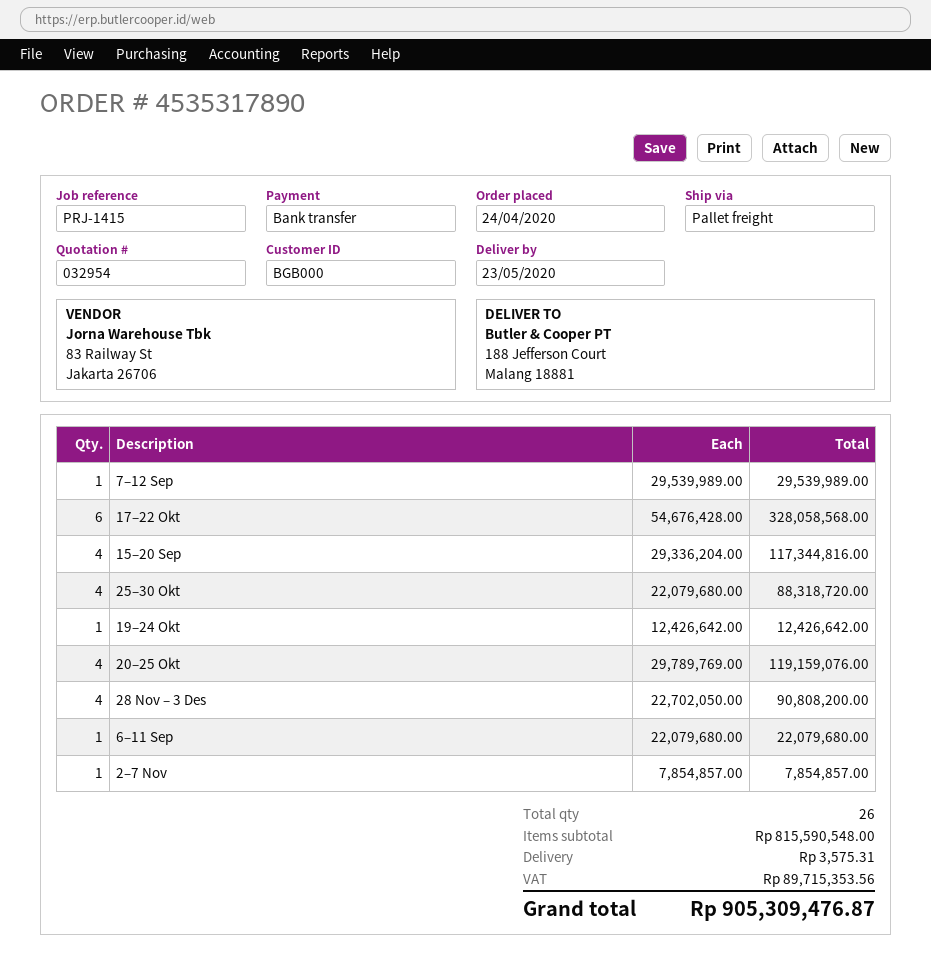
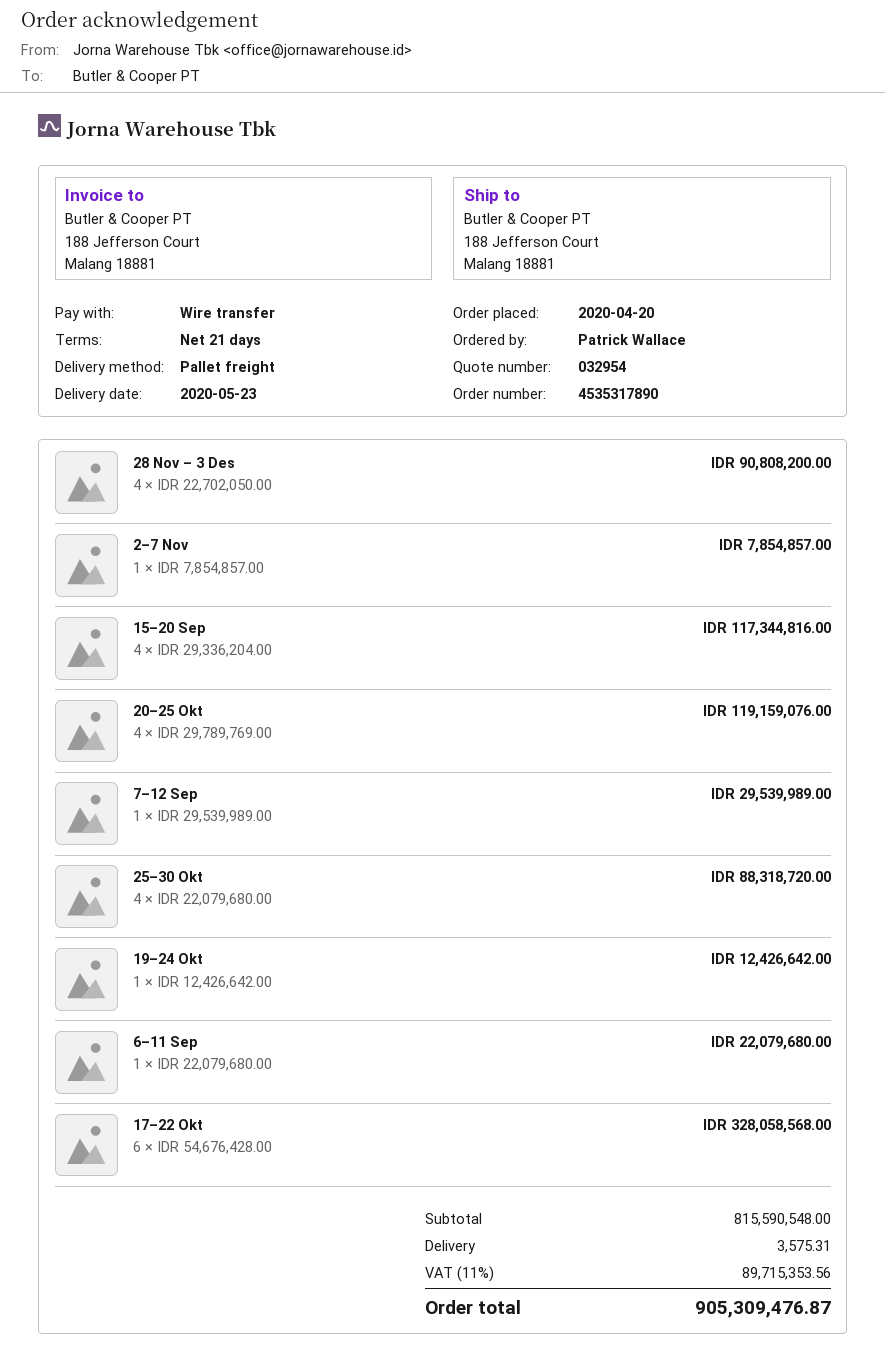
order date: 2020-04-24 -> 2020-04-20

